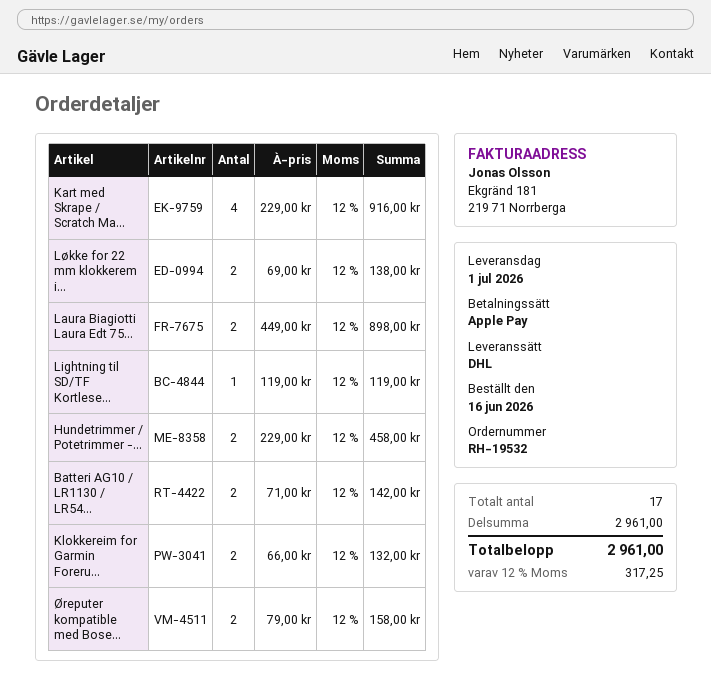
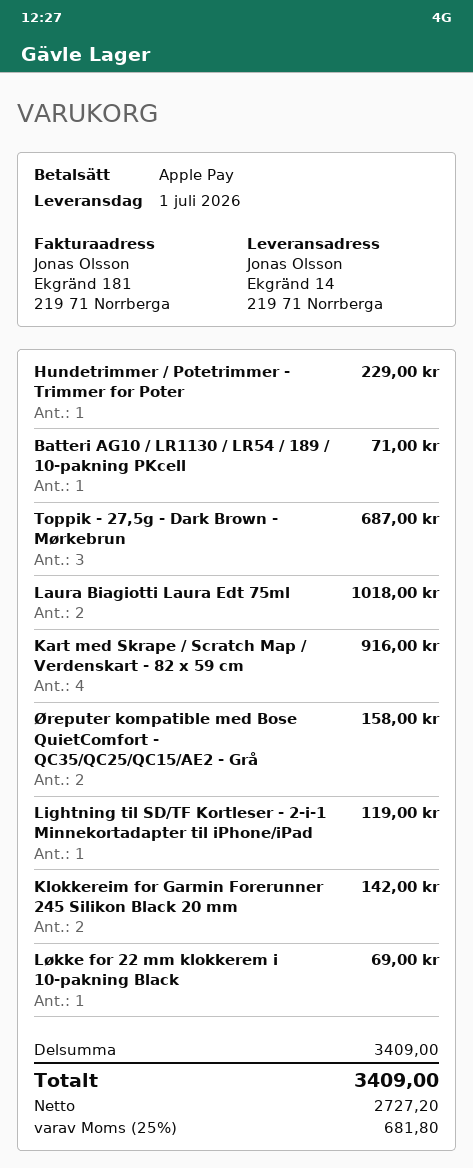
Løkke for 22 mm klokkerem i...: 2 for 138.00 -> 1 for 69.00
Laura Biagiotti Laura Edt 75...: 2 for 898.00 -> 2 for 1018.00
Hundetrimmer / Potetrimmer -...: 2 for 458.00 -> 1 for 229.00
Batteri AG10 / LR1130 / LR54...: 2 for 142.00 -> 1 for 71.00
Klokkereim for Garmin Foreru...: 2 for 132.00 -> 2 for 142.00
Toppik - 27,5g - Dark Brown - Mørkebrun: none -> 3 for 687.00
subtotal: 2961.00 -> 3409.00
tax: 12% = 317.25 -> 25% = 681.80
total: 2961.00 -> 3409.00

